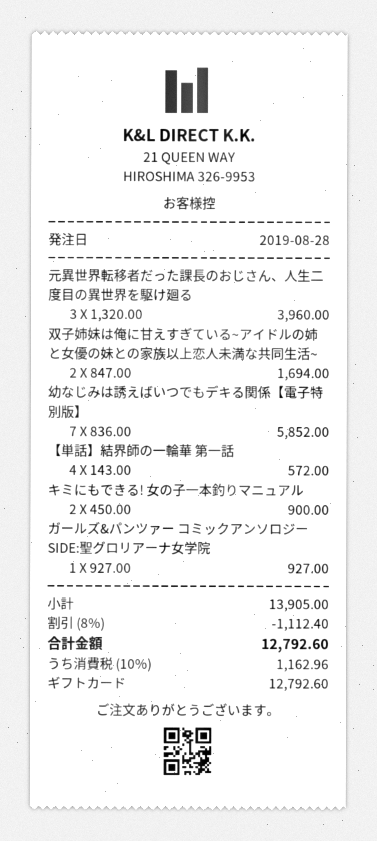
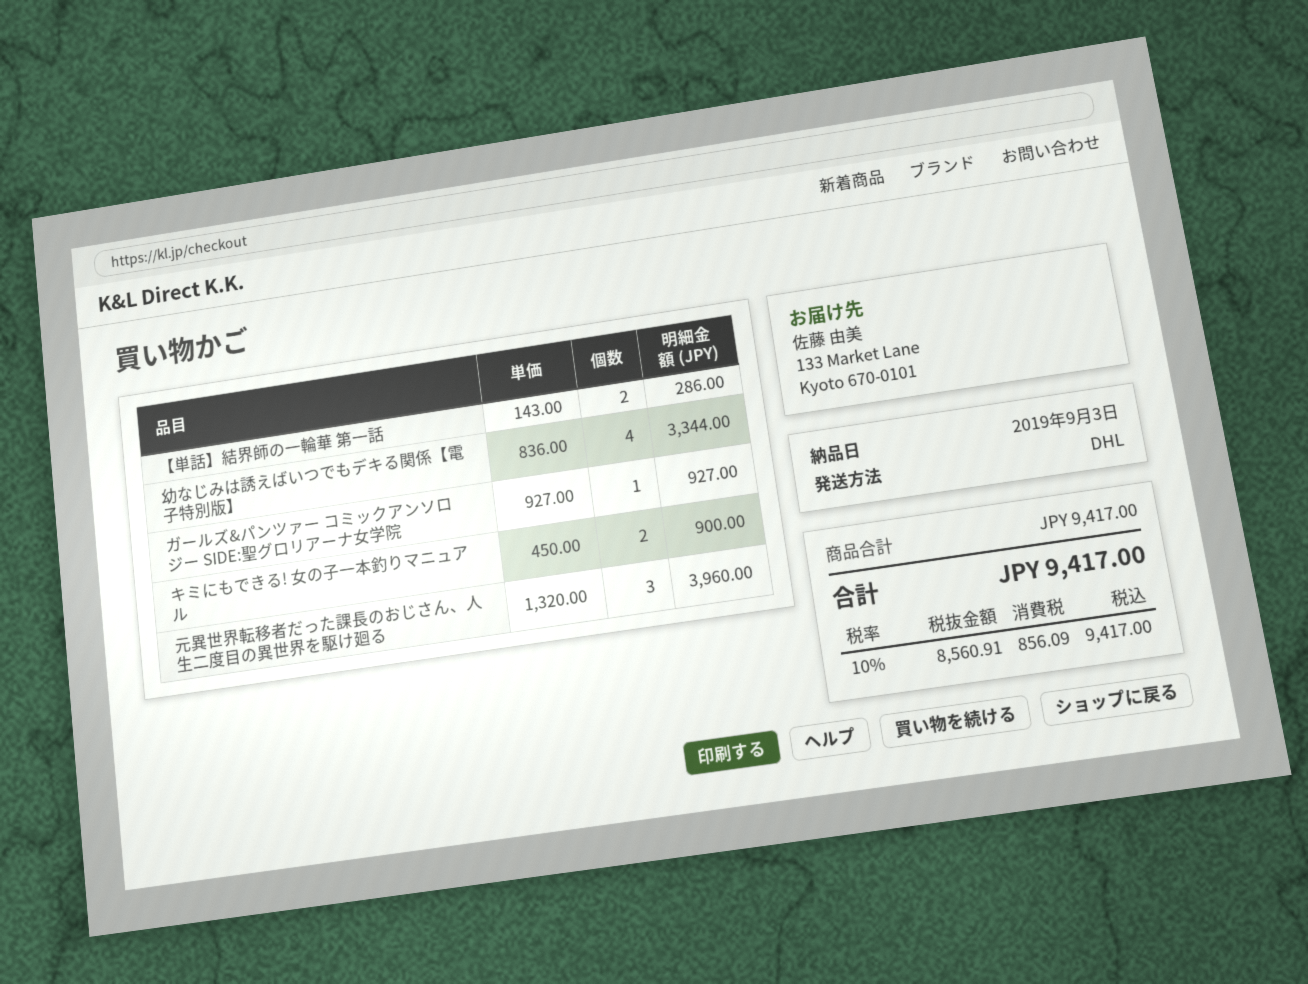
双子姉妹は俺に甘えすぎている~アイドルの姉と女優の妹との家族以上恋人未満な共同生活~: 2 x 847.00 = 1694.00 -> none
幼なじみは誘えばいつでもデキる関係【電子特別版】: 7 x 836.00 = 5852.00 -> 4 x 836.00 = 3344.00
【単話】結界師の一輪華 第一話: 4 x 143.00 = 572.00 -> 2 x 143.00 = 286.00
subtotal: 13905.00 -> 9417.00
discount: 8% = 1112.40 -> none
tax: 10% = 1162.96 -> 10% = 856.09
total: 12792.60 -> 9417.00

